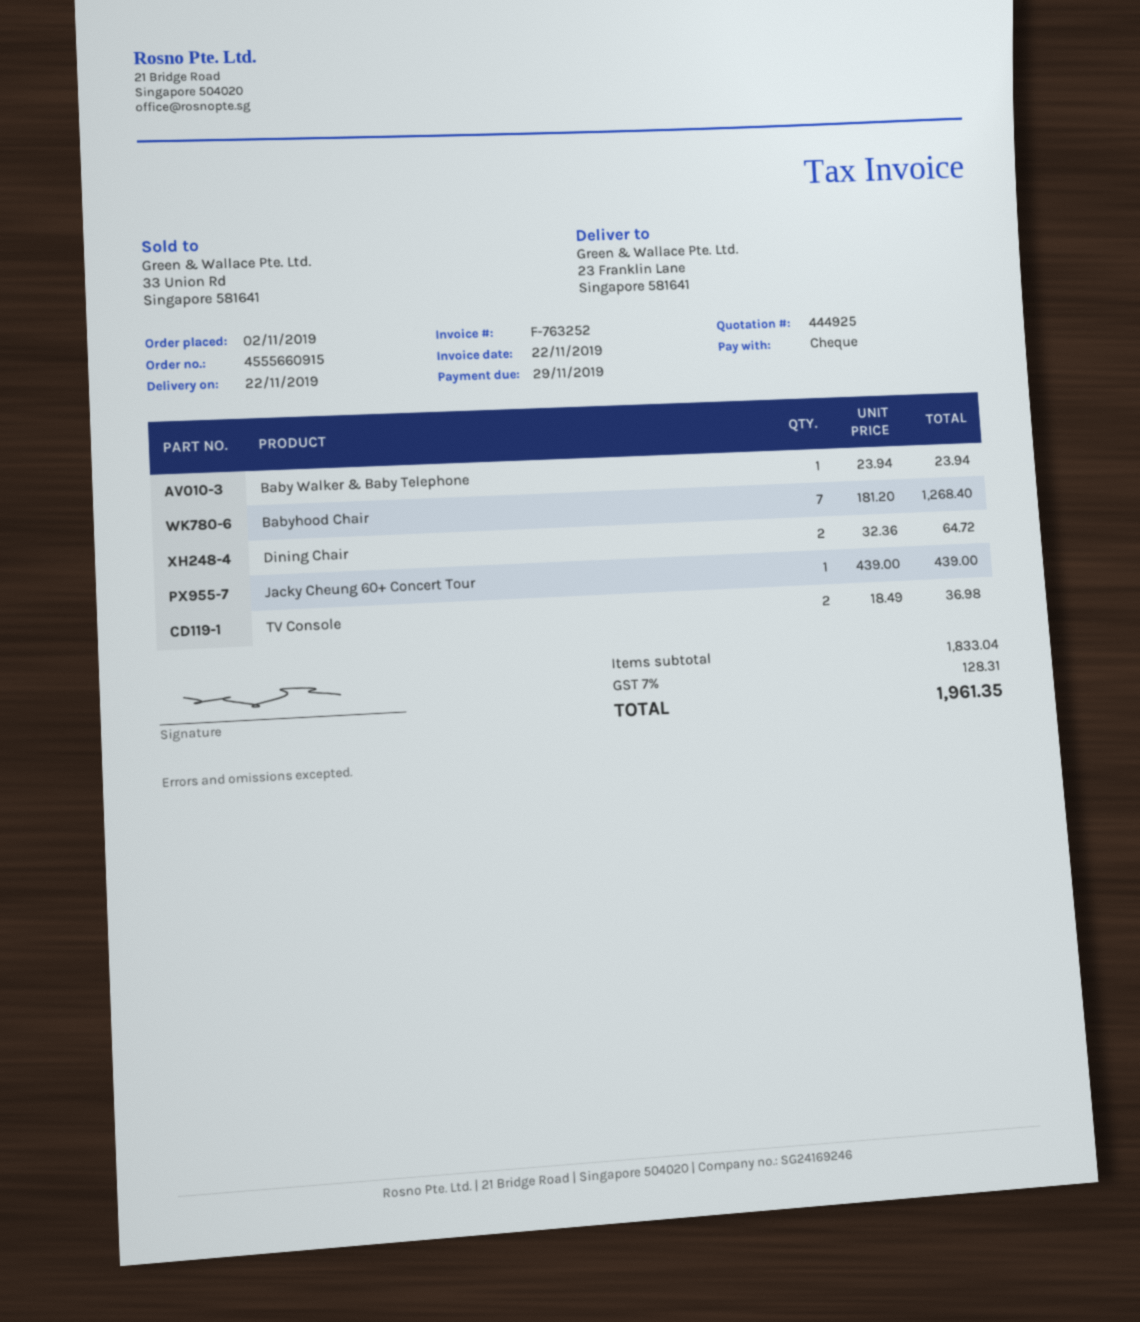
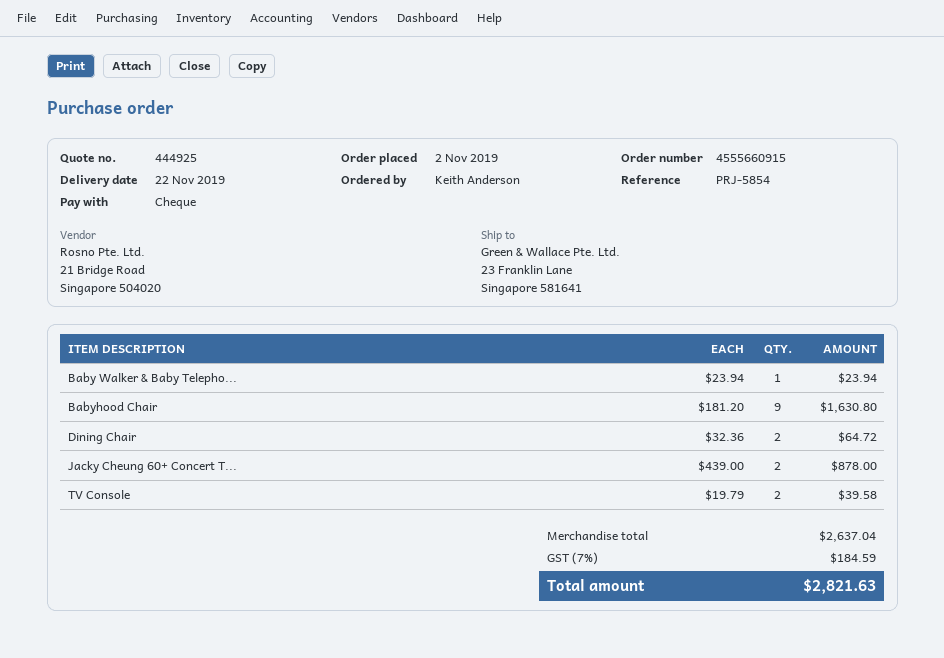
Babyhood Chair: 7 x 181.20 = 1268.40 -> 9 x 181.20 = 1630.80
Jacky Cheung 60+ Concert Tour: 1 x 439.00 = 439.00 -> 2 x 439.00 = 878.00
TV Console: 2 x 18.49 = 36.98 -> 2 x 19.79 = 39.58
subtotal: 1833.04 -> 2637.04
tax: 7% = 128.31 -> 7% = 184.59
total: 1961.35 -> 2821.63

